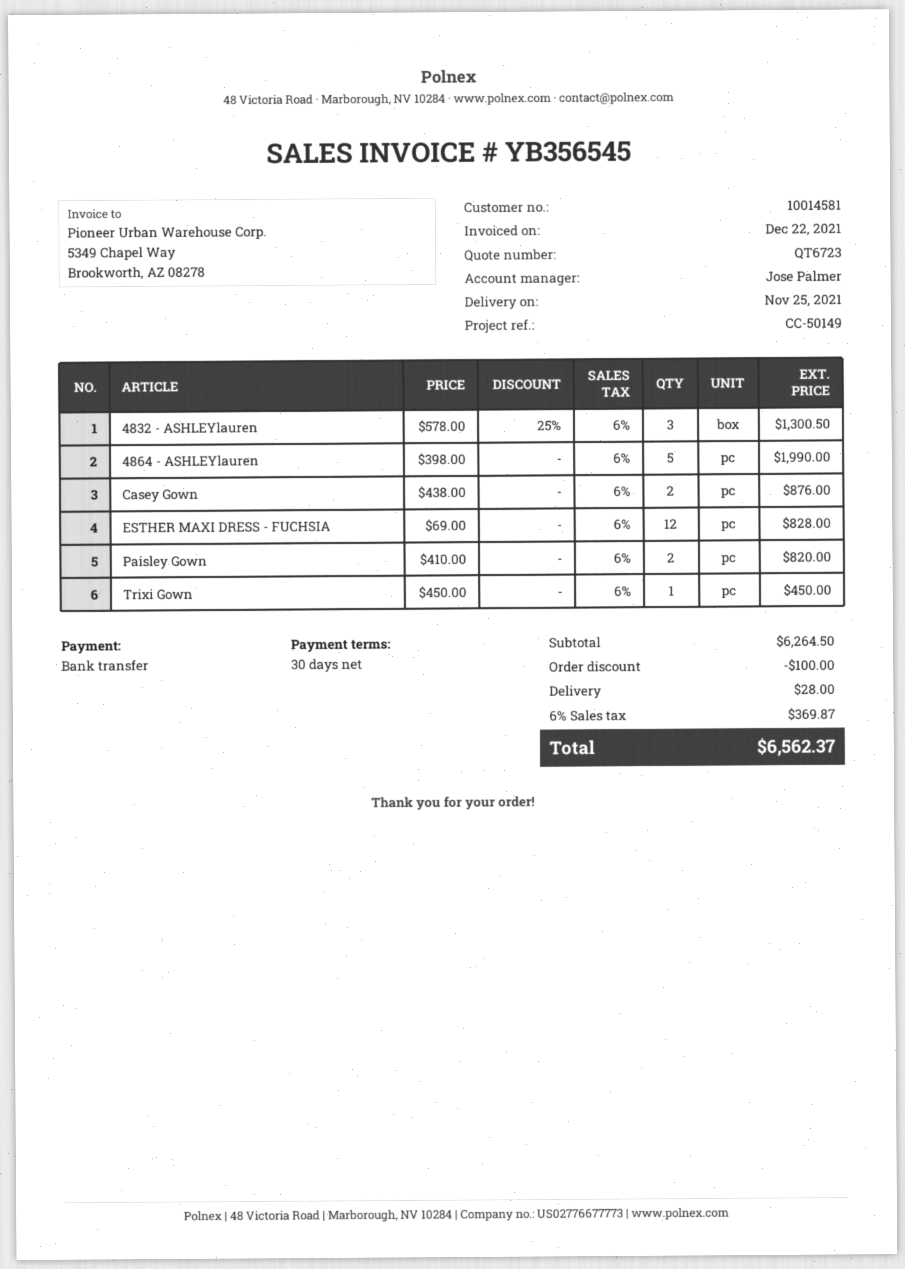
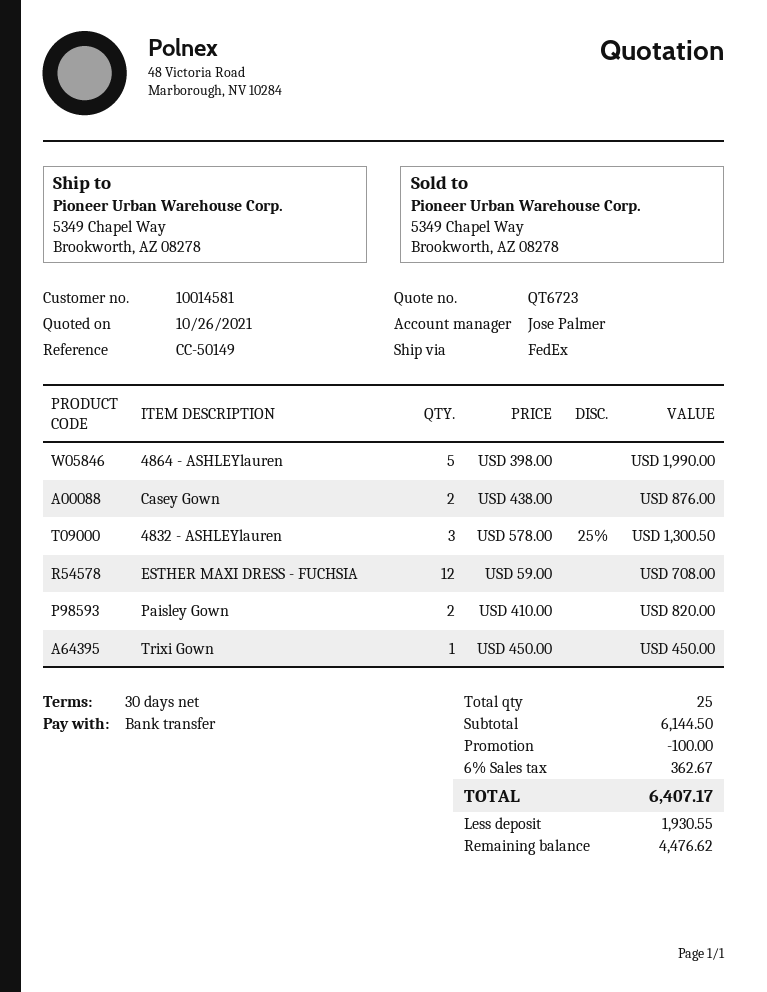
ESTHER MAXI DRESS - FUCHSIA: 12 x 69.00 = 828.00 -> 12 x 59.00 = 708.00
subtotal: 6264.50 -> 6144.50
shipping: 28.00 -> none
tax: 6% = 369.87 -> 6% = 362.67
total: 6562.37 -> 6407.17

